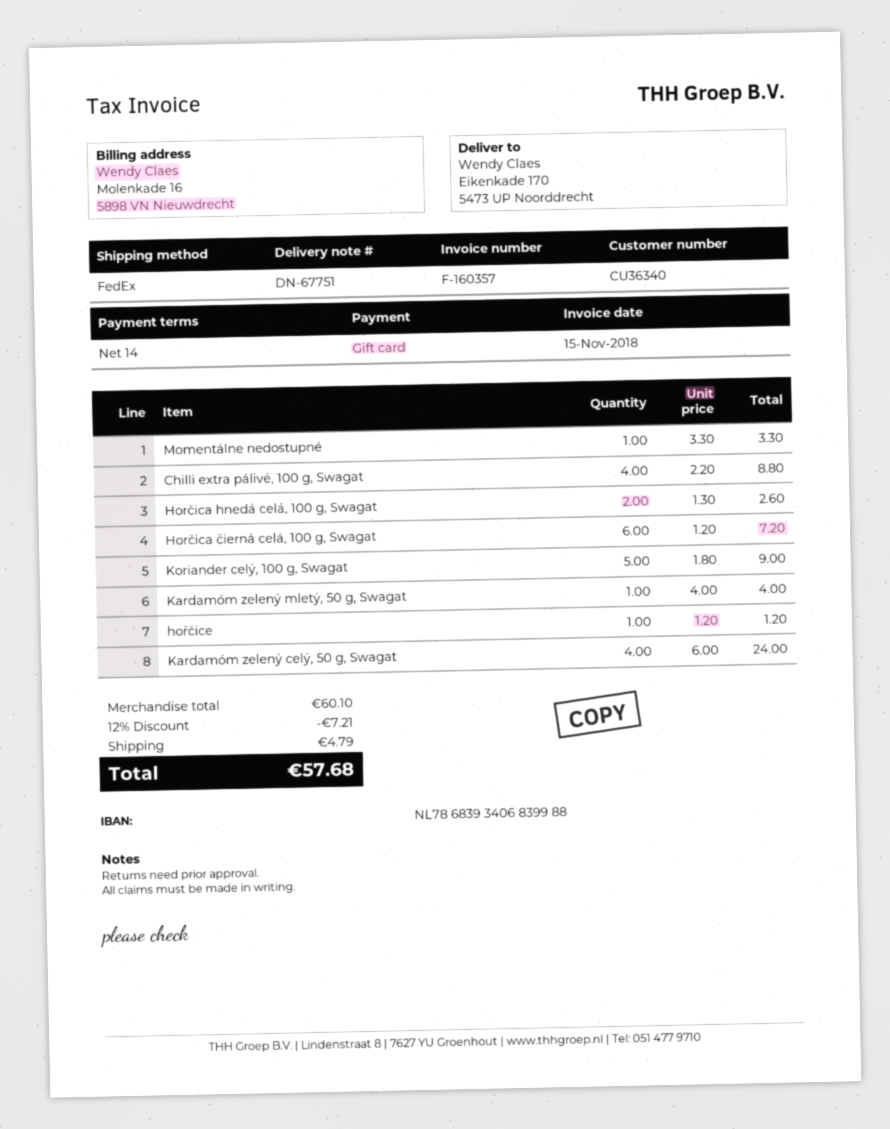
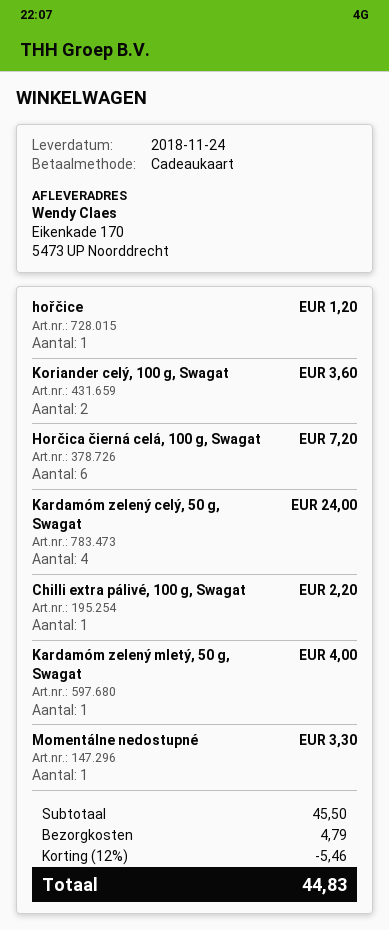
Chilli extra pálivé, 100 g, Swagat: 4 for 8.80 -> 1 for 2.20
Horčica hnedá celá, 100 g, Swagat: 2 for 2.60 -> none
Koriander celý, 100 g, Swagat: 5 for 9.00 -> 2 for 3.60
subtotal: 60.10 -> 45.50
discount: 12% = 7.21 -> 12% = 5.46
total: 57.68 -> 44.83

